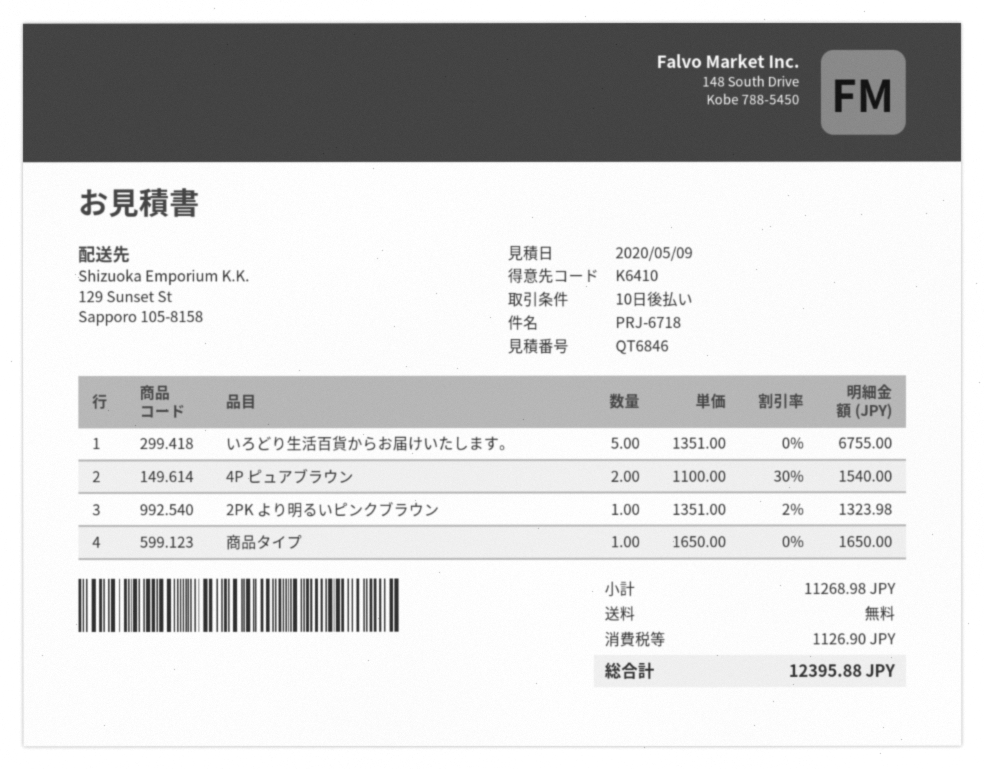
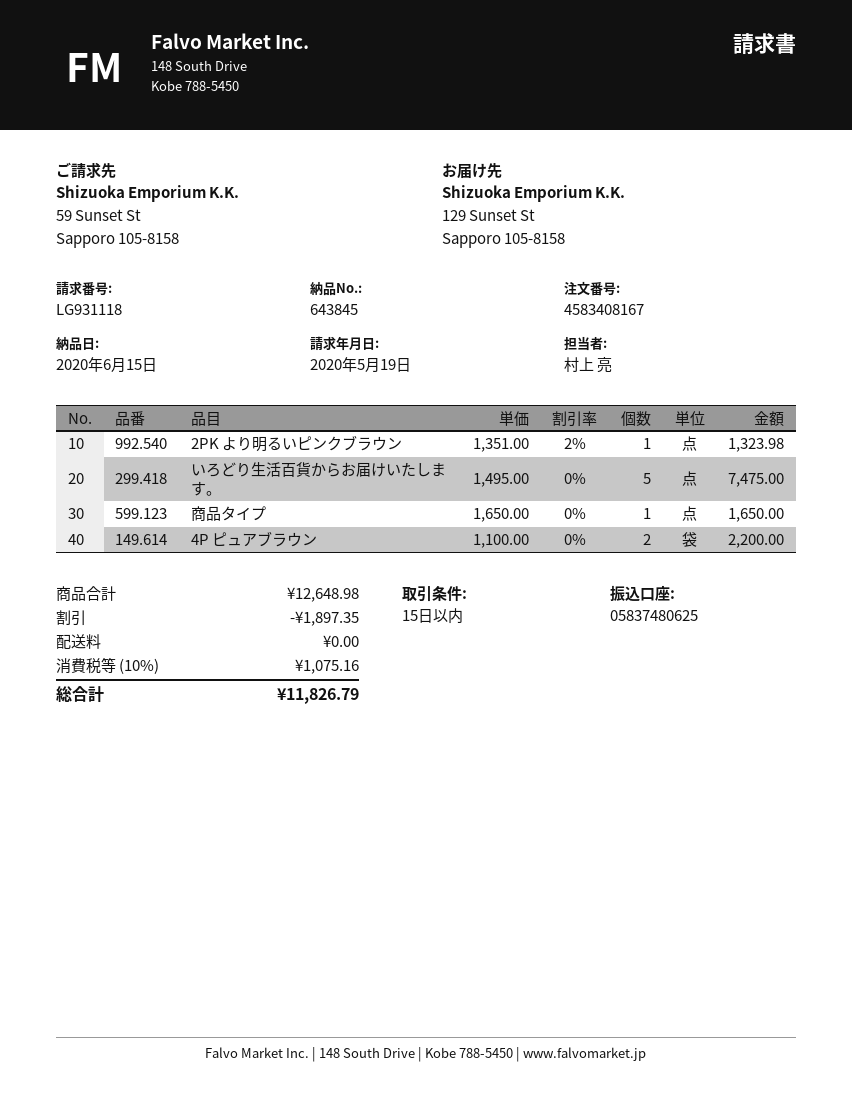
payment terms: 10 days -> 15 days
いろどり生活百貨からお届けいたします。: 5 x 1351.00 = 6755.00 -> 5 x 1495.00 = 7475.00
4P ピュアブラウン: 2 x 1100.00 - 30% = 1540.00 -> 2 x 1100.00 = 2200.00
subtotal: 11268.98 -> 12648.98
discount: none -> 1897.35
tax: 1126.90 -> 1075.16
total: 12395.88 -> 11826.79

